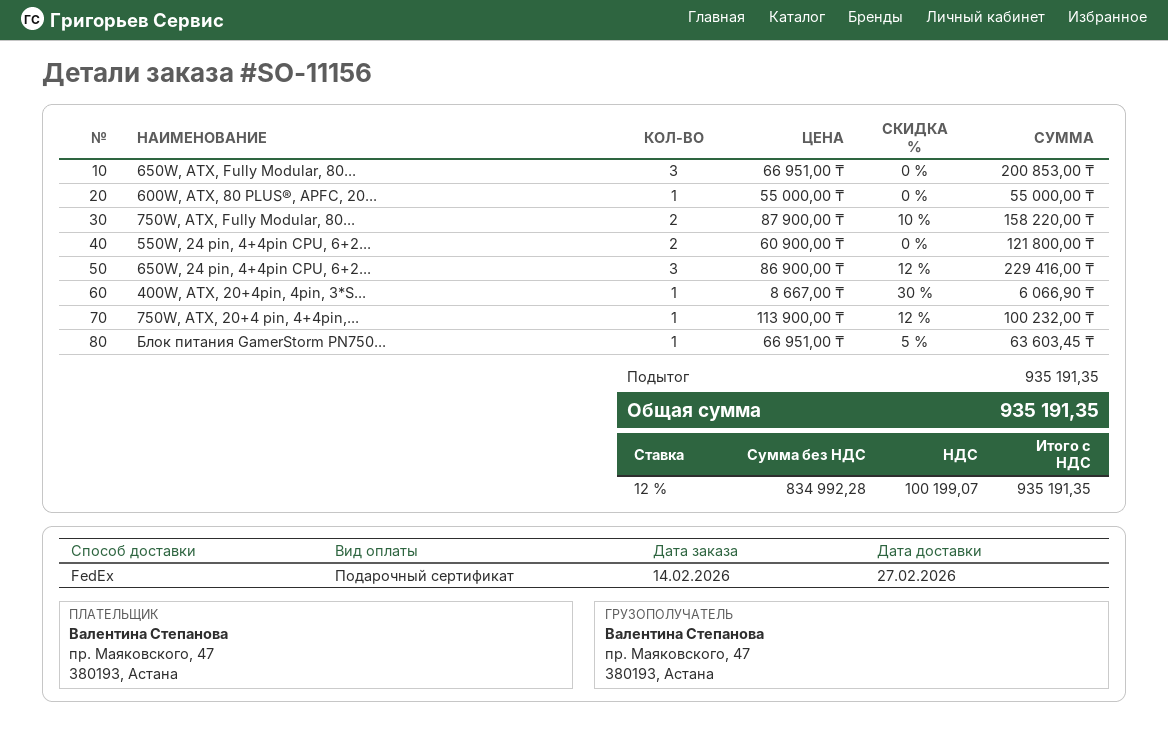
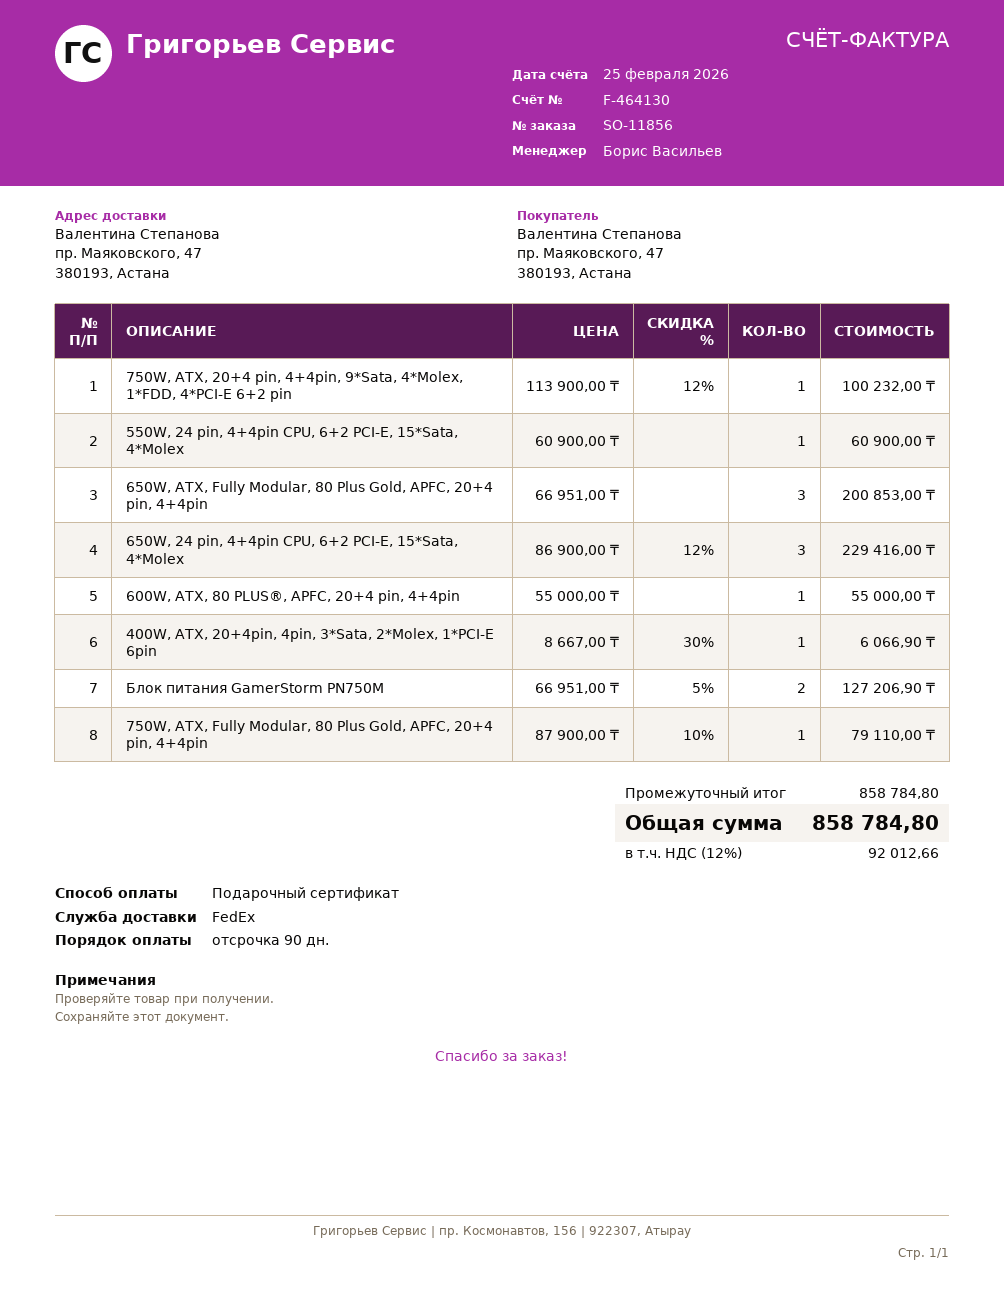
order number: SO-11156 -> SO-11856
750W, ATX, Fully Modular, 80...: 2 x 87900.00 - 10% = 158220.00 -> 1 x 87900.00 - 10% = 79110.00
550W, 24 pin, 4+4pin CPU, 6+2...: 2 x 60900.00 = 121800.00 -> 1 x 60900.00 = 60900.00
Блок питания GamerStorm PN750...: 1 x 66951.00 - 5% = 63603.45 -> 2 x 66951.00 - 5% = 127206.90
subtotal: 935191.35 -> 858784.80
tax: 12% = 100199.07 -> 12% = 92012.66
total: 935191.35 -> 858784.80

